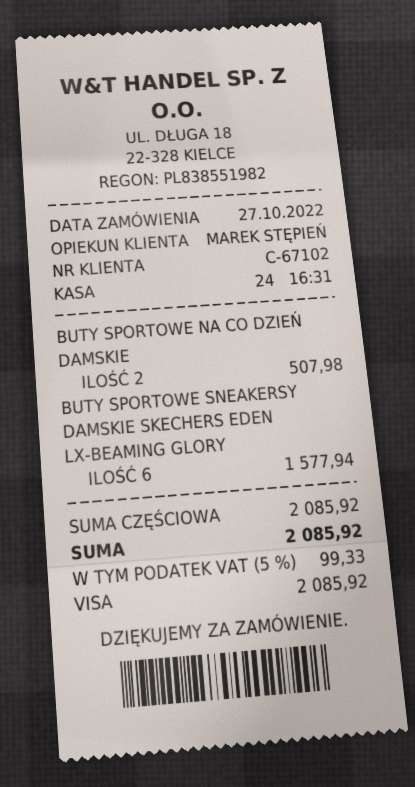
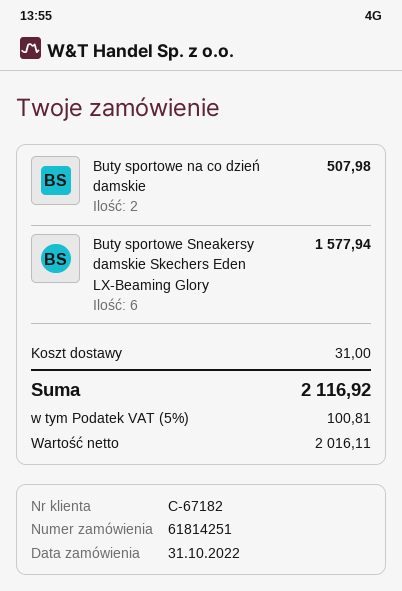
order date: 2022-10-27 -> 2022-10-31
customer number: C-67102 -> C-67182
shipping: none -> 31.00
tax: 5% = 99.33 -> 5% = 100.81
total: 2085.92 -> 2116.92

